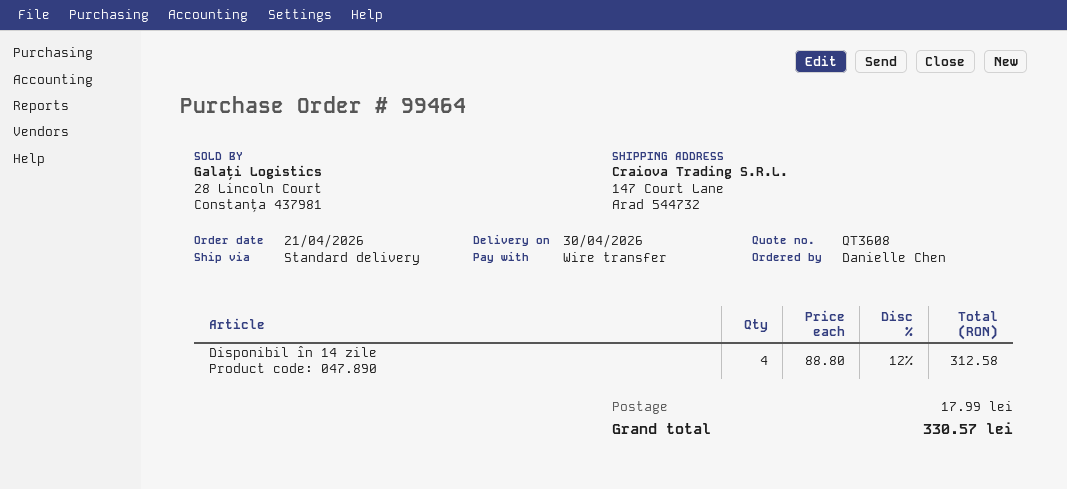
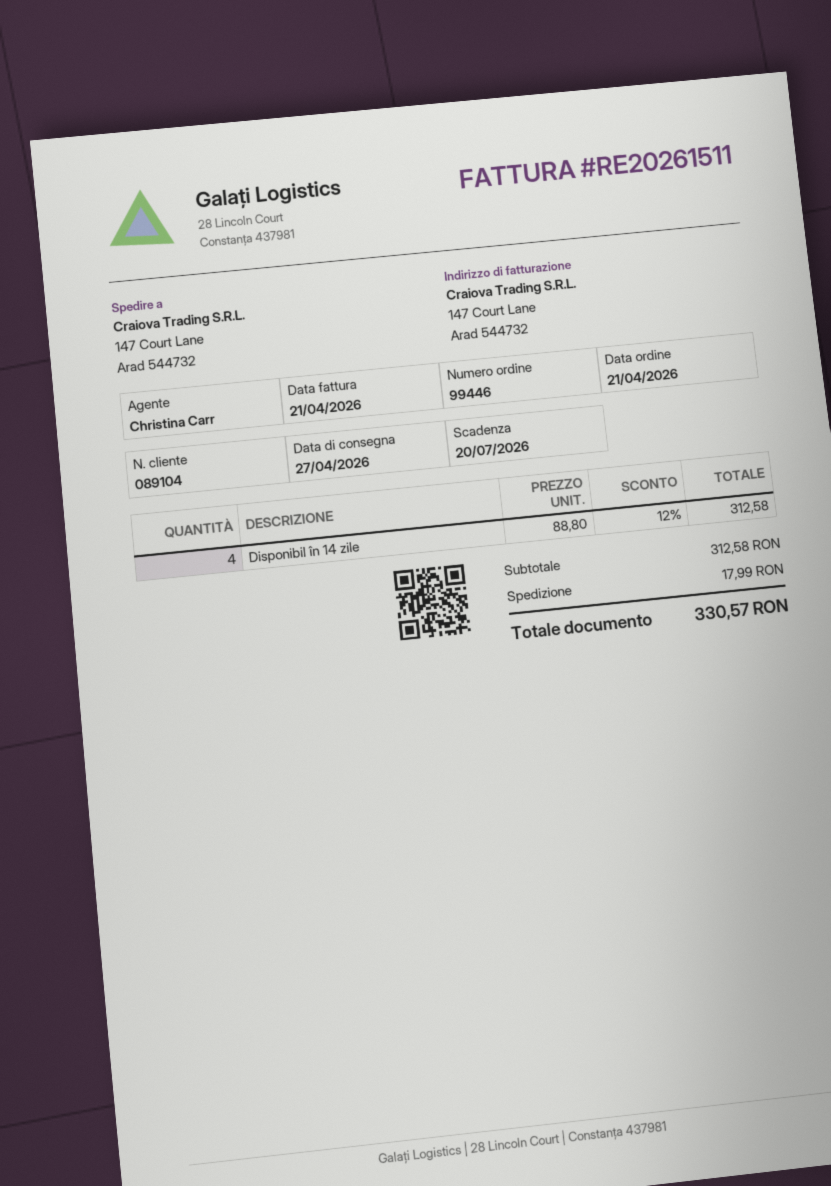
order number: 99464 -> 99446
delivery date: 2026-04-30 -> 2026-04-27

